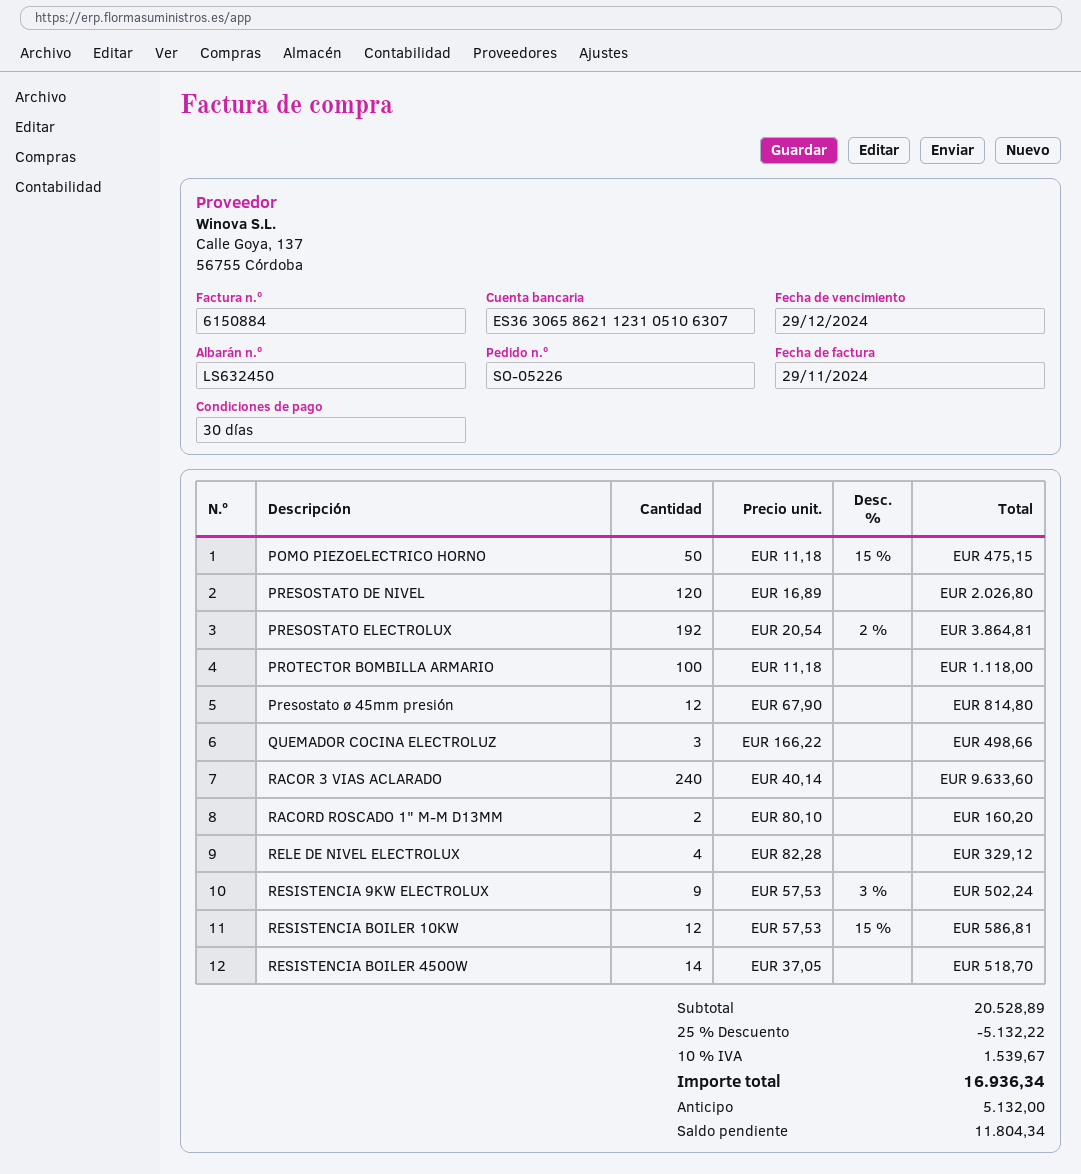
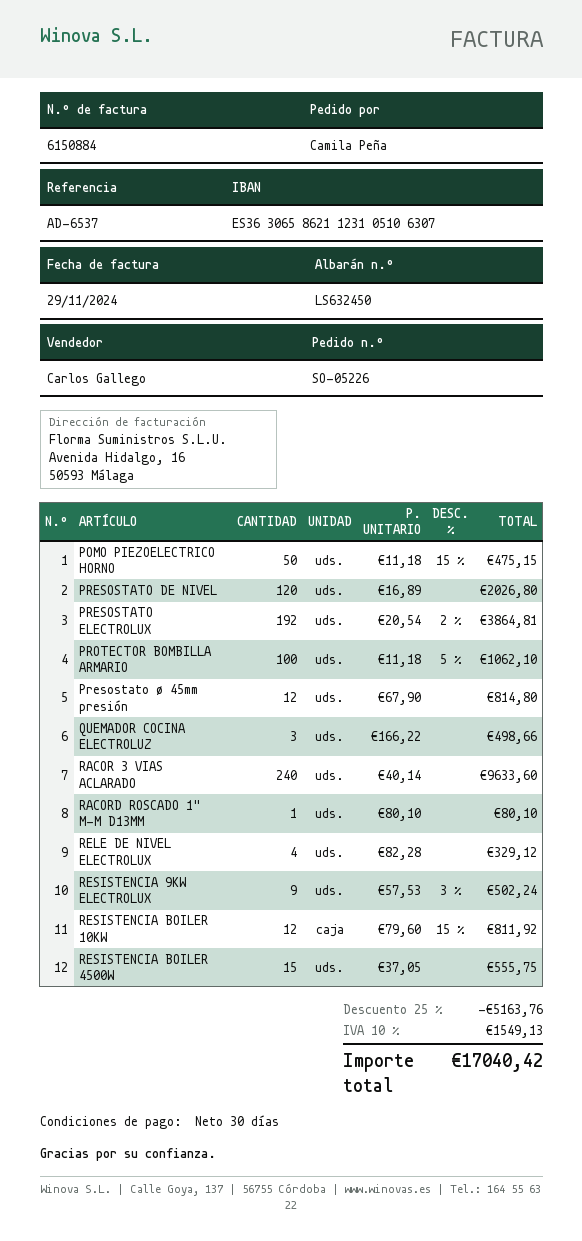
PROTECTOR BOMBILLA ARMARIO: 100 x 11.18 = 1118.00 -> 100 x 11.18 - 5% = 1062.10
RACORD ROSCADO 1" M-M D13MM: 2 x 80.10 = 160.20 -> 1 x 80.10 = 80.10
RESISTENCIA BOILER 10KW: 12 x 57.53 - 15% = 586.81 -> 12 x 79.60 - 15% = 811.92
RESISTENCIA BOILER 4500W: 14 x 37.05 = 518.70 -> 15 x 37.05 = 555.75
discount: 25% = 5132.22 -> 25% = 5163.76
tax: 10% = 1539.67 -> 10% = 1549.13
total: 16936.34 -> 17040.42

